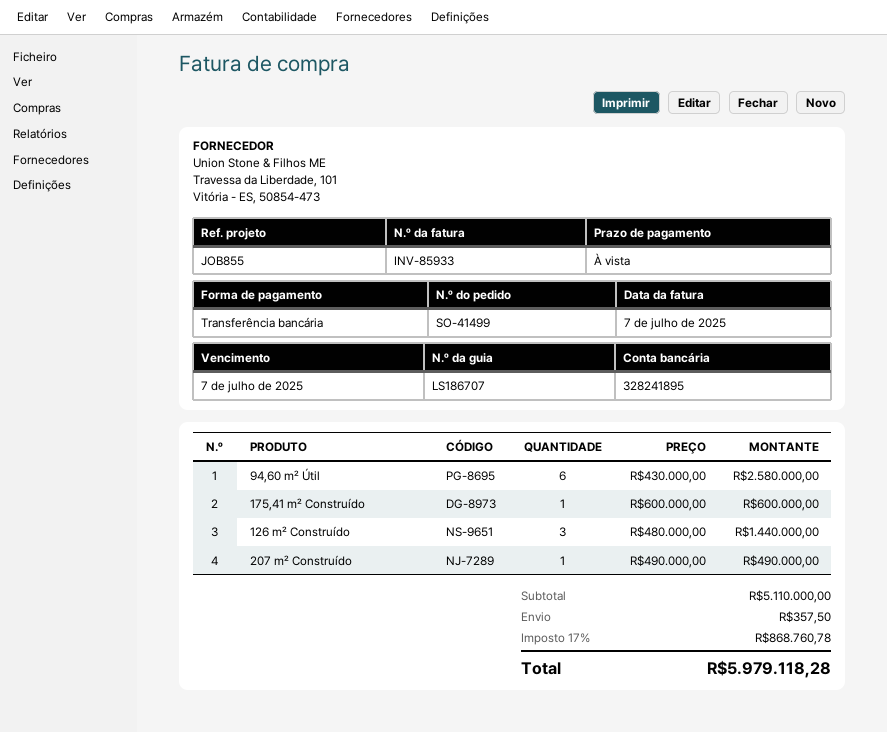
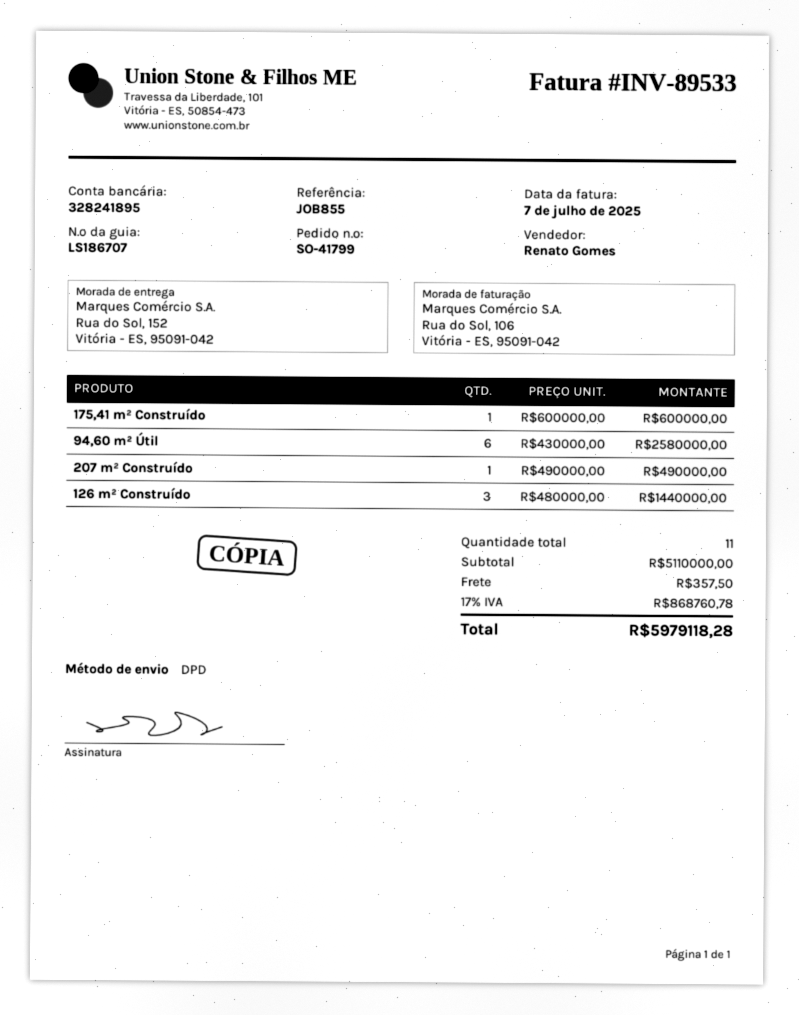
order number: SO-41499 -> SO-41799
invoice number: INV-85933 -> INV-89533

